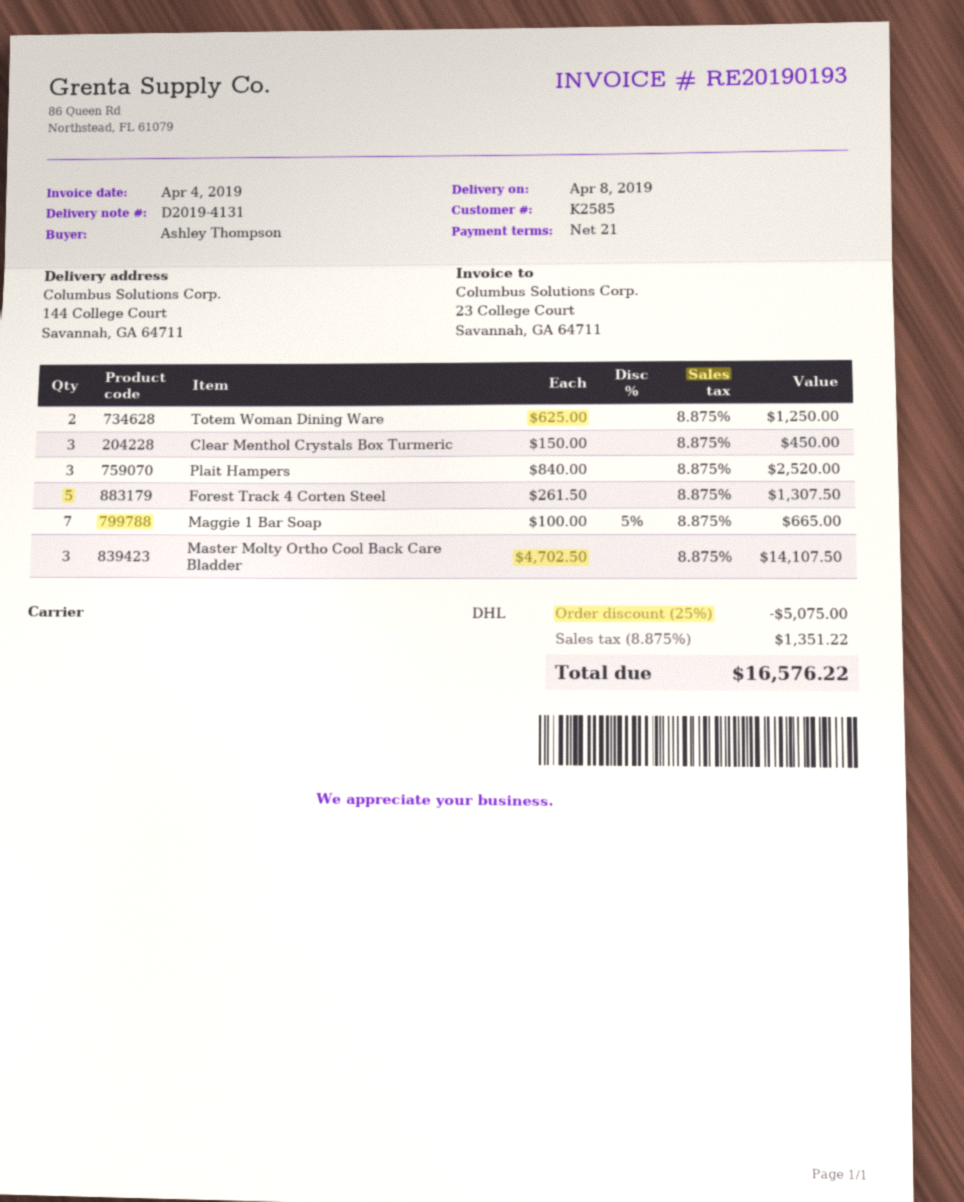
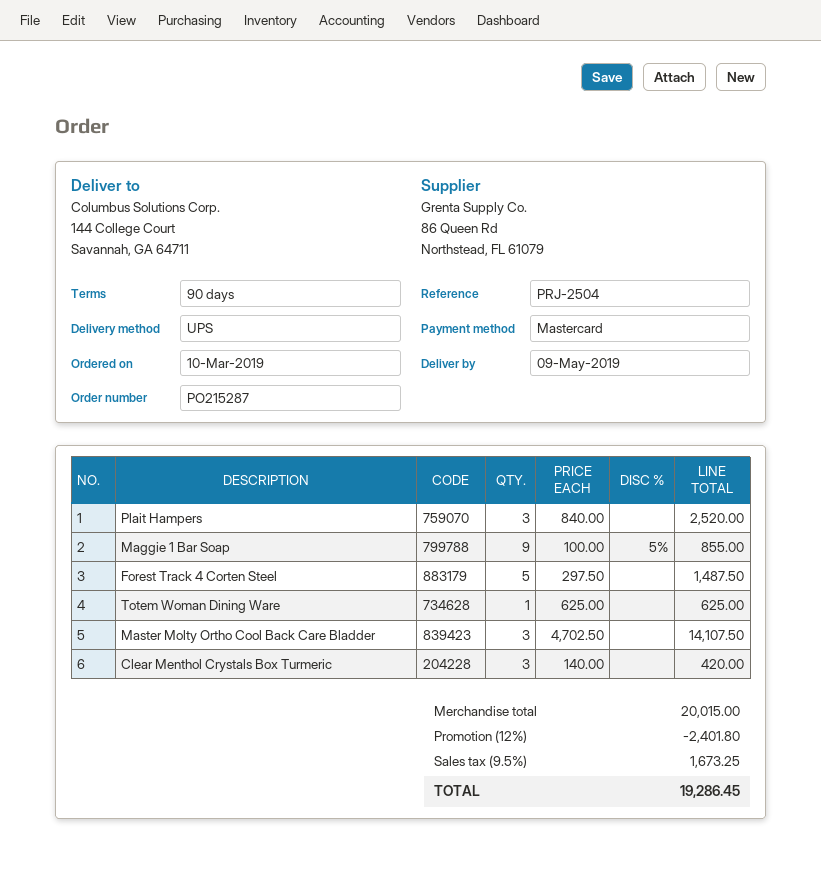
delivery date: 2019-04-08 -> 2019-05-09
payment terms: 21 days -> 90 days
shipping method: DHL -> UPS
Totem Woman Dining Ware: 2 x 625.00 = 1250.00 -> 1 x 625.00 = 625.00
Clear Menthol Crystals Box Turmeric: 3 x 150.00 = 450.00 -> 3 x 140.00 = 420.00
Forest Track 4 Corten Steel: 5 x 261.50 = 1307.50 -> 5 x 297.50 = 1487.50
Maggie 1 Bar Soap: 7 x 100.00 - 5% = 665.00 -> 9 x 100.00 - 5% = 855.00
discount: 25% = 5075.00 -> 12% = 2401.80
tax: 8.875% = 1351.22 -> 9.5% = 1673.25
total: 16576.22 -> 19286.45

